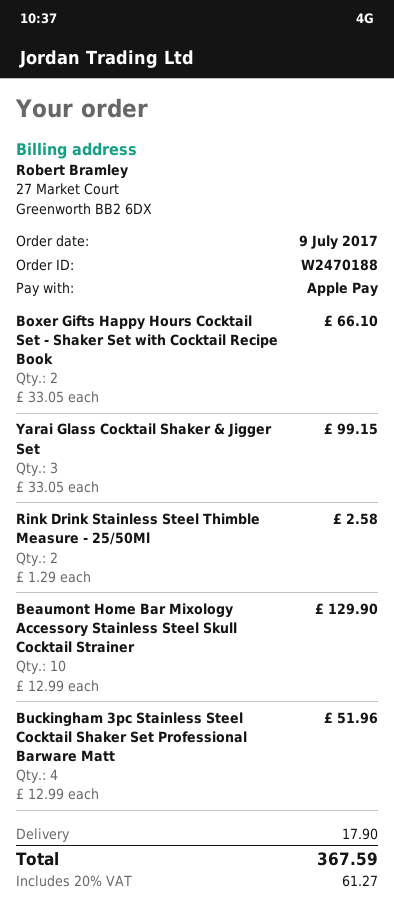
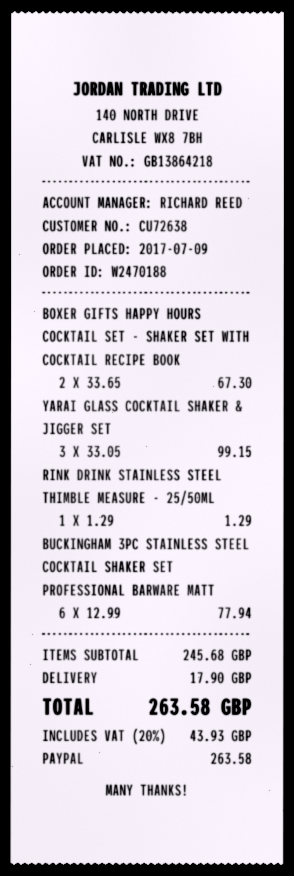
payment method: Apple Pay -> PayPal
Boxer Gifts Happy Hours Cocktail Set - Shaker Set with Cocktail Recipe Book: 2 x 33.05 = 66.10 -> 2 x 33.65 = 67.30
Rink Drink Stainless Steel Thimble Measure - 25/50Ml: 2 x 1.29 = 2.58 -> 1 x 1.29 = 1.29
Beaumont Home Bar Mixology Accessory Stainless Steel Skull Cocktail Strainer: 10 x 12.99 = 129.90 -> none
Buckingham 3pc Stainless Steel Cocktail Shaker Set Professional Barware Matt: 4 x 12.99 = 51.96 -> 6 x 12.99 = 77.94
tax: 20% = 61.27 -> 20% = 43.93
total: 367.59 -> 263.58

